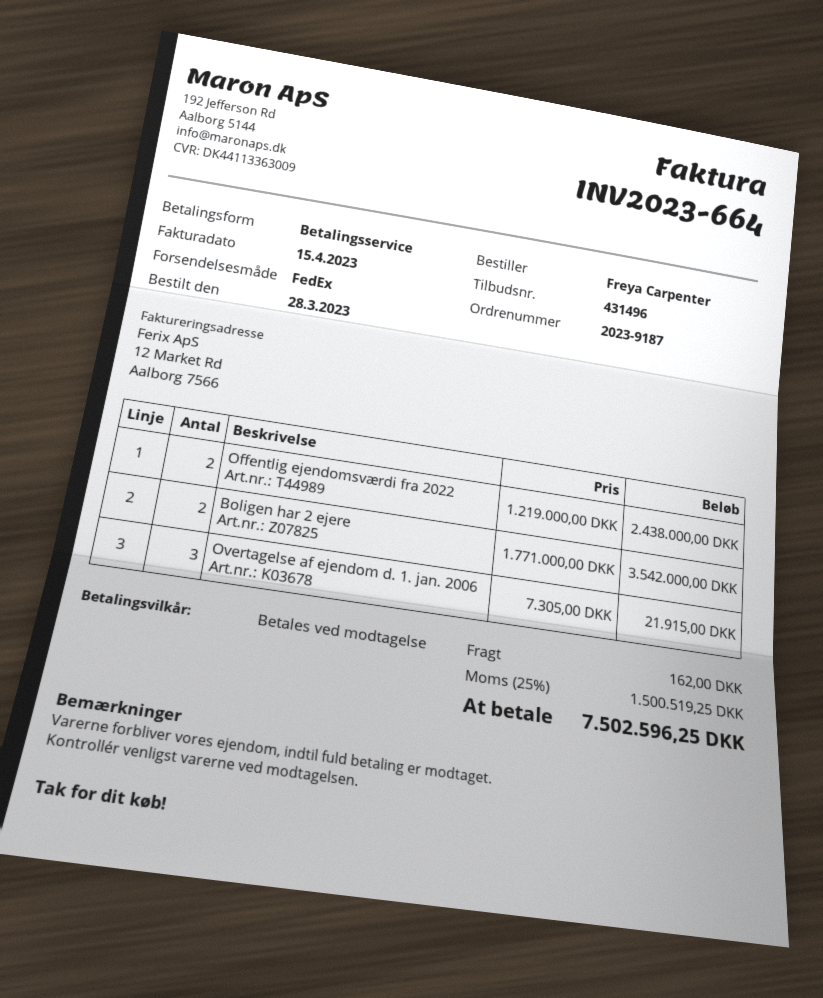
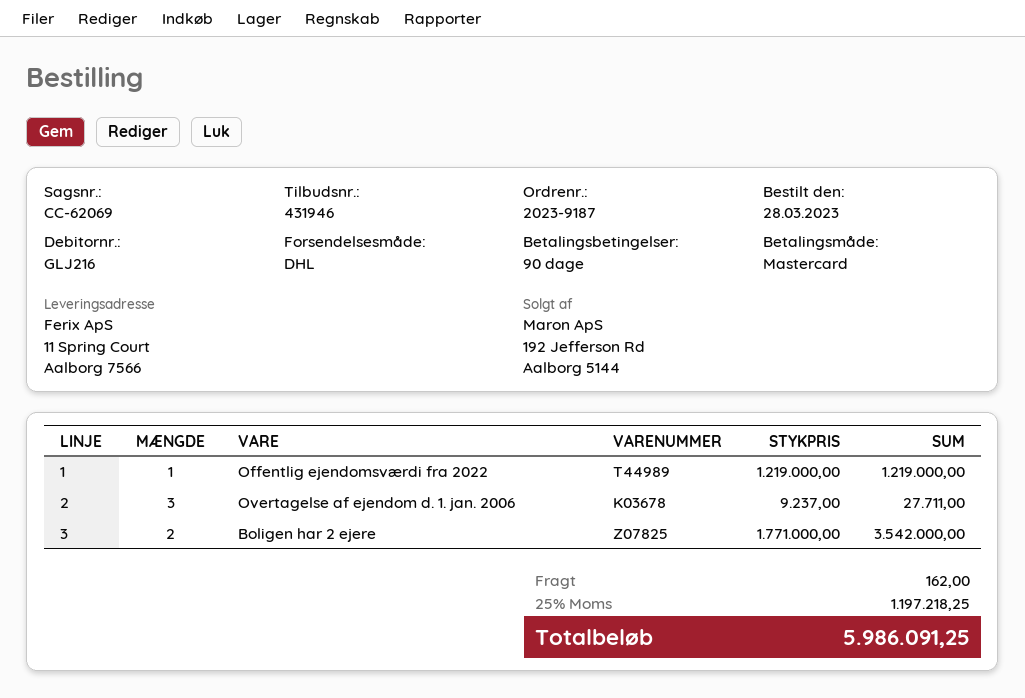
quote number: 431496 -> 431946
payment terms: on receipt -> 90 days
payment method: direct debit -> Mastercard
shipping method: FedEx -> DHL
Offentlig ejendomsværdi fra 2022: 2 x 1219000.00 = 2438000.00 -> 1 x 1219000.00 = 1219000.00
Overtagelse af ejendom d. 1. jan. 2006: 3 x 7305.00 = 21915.00 -> 3 x 9237.00 = 27711.00
tax: 25% = 1500519.25 -> 25% = 1197218.25
total: 7502596.25 -> 5986091.25

